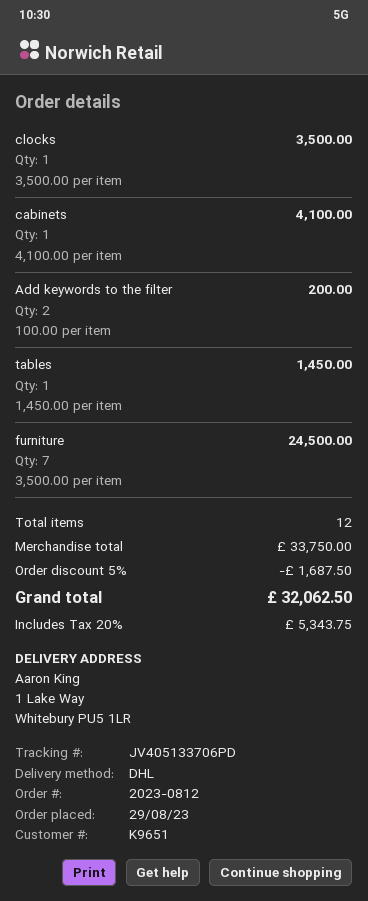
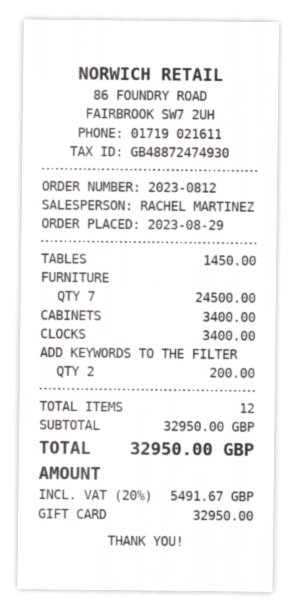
clocks: 1 for 3500.00 -> 1 for 3400.00
cabinets: 1 for 4100.00 -> 1 for 3400.00
subtotal: 33750.00 -> 32950.00
discount: 5% = 1687.50 -> none
tax: 20% = 5343.75 -> 20% = 5491.67
total: 32062.50 -> 32950.00

